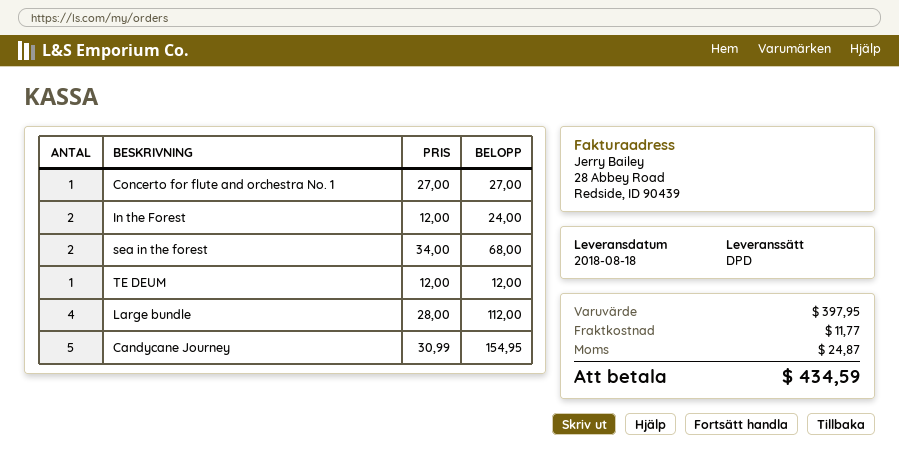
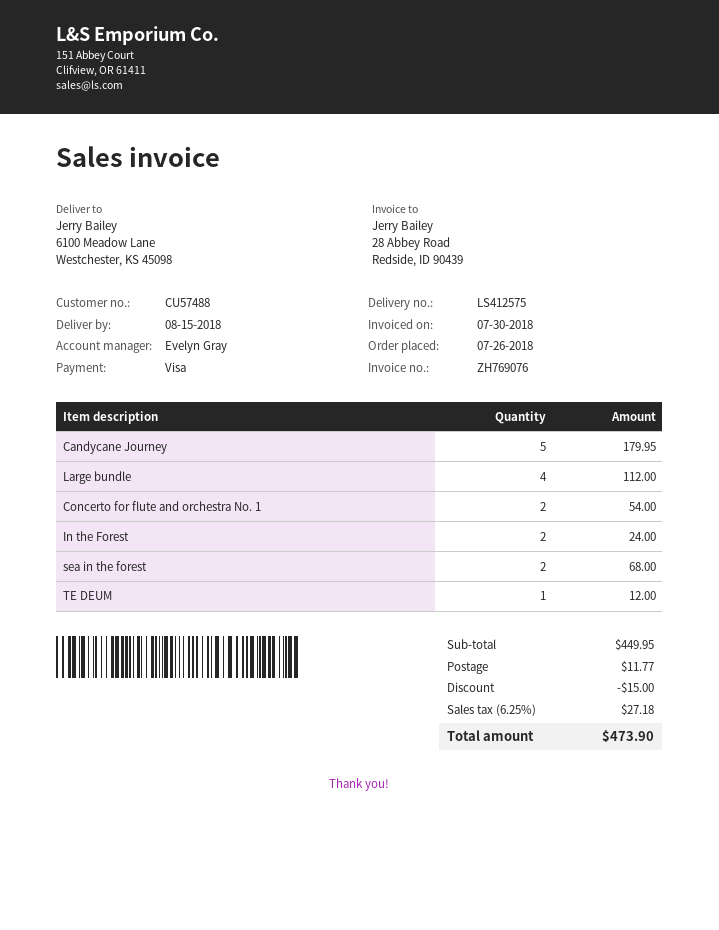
delivery date: 2018-08-18 -> 2018-08-15
Concerto for flute and orchestra No. 1: 1 for 27.00 -> 2 for 54.00
Candycane Journey: 5 for 154.95 -> 5 for 179.95
subtotal: 397.95 -> 449.95
discount: none -> 15.00
tax: 24.87 -> 27.18
total: 434.59 -> 473.90

